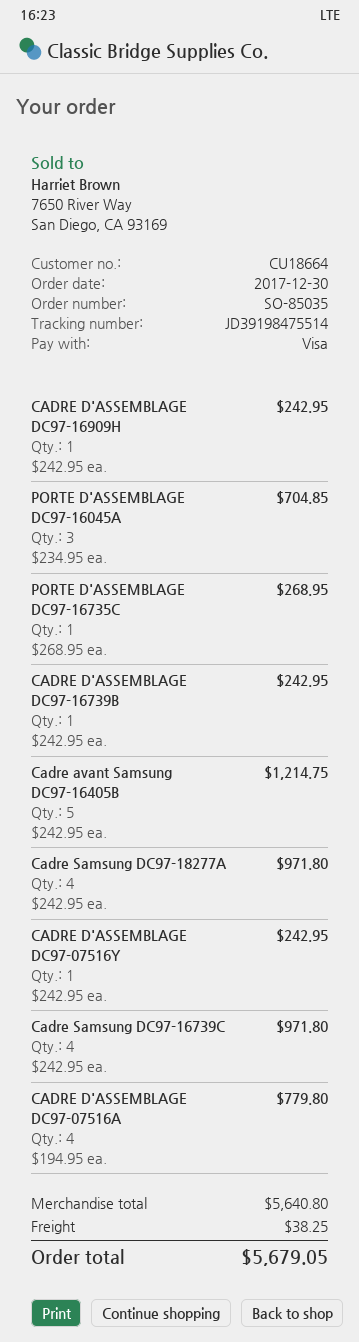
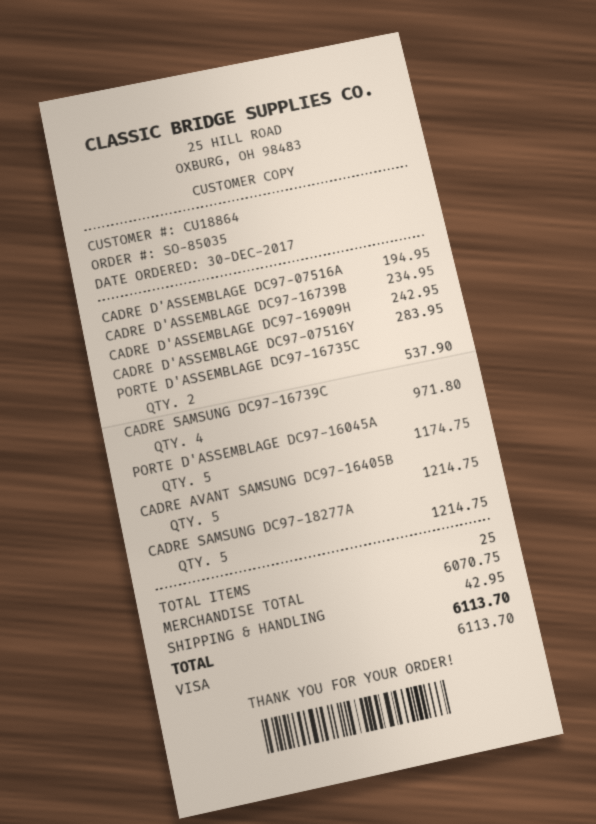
customer number: CU18664 -> CU18864
PORTE D'ASSEMBLAGE DC97-16045A: 3 for 704.85 -> 5 for 1174.75
PORTE D'ASSEMBLAGE DC97-16735C: 1 for 268.95 -> 2 for 537.90
CADRE D'ASSEMBLAGE DC97-16739B: 1 for 242.95 -> 1 for 234.95
Cadre Samsung DC97-18277A: 4 for 971.80 -> 5 for 1214.75
CADRE D'ASSEMBLAGE DC97-07516Y: 1 for 242.95 -> 1 for 283.95
CADRE D'ASSEMBLAGE DC97-07516A: 4 for 779.80 -> 1 for 194.95
subtotal: 5640.80 -> 6070.75
shipping: 38.25 -> 42.95
total: 5679.05 -> 6113.70

